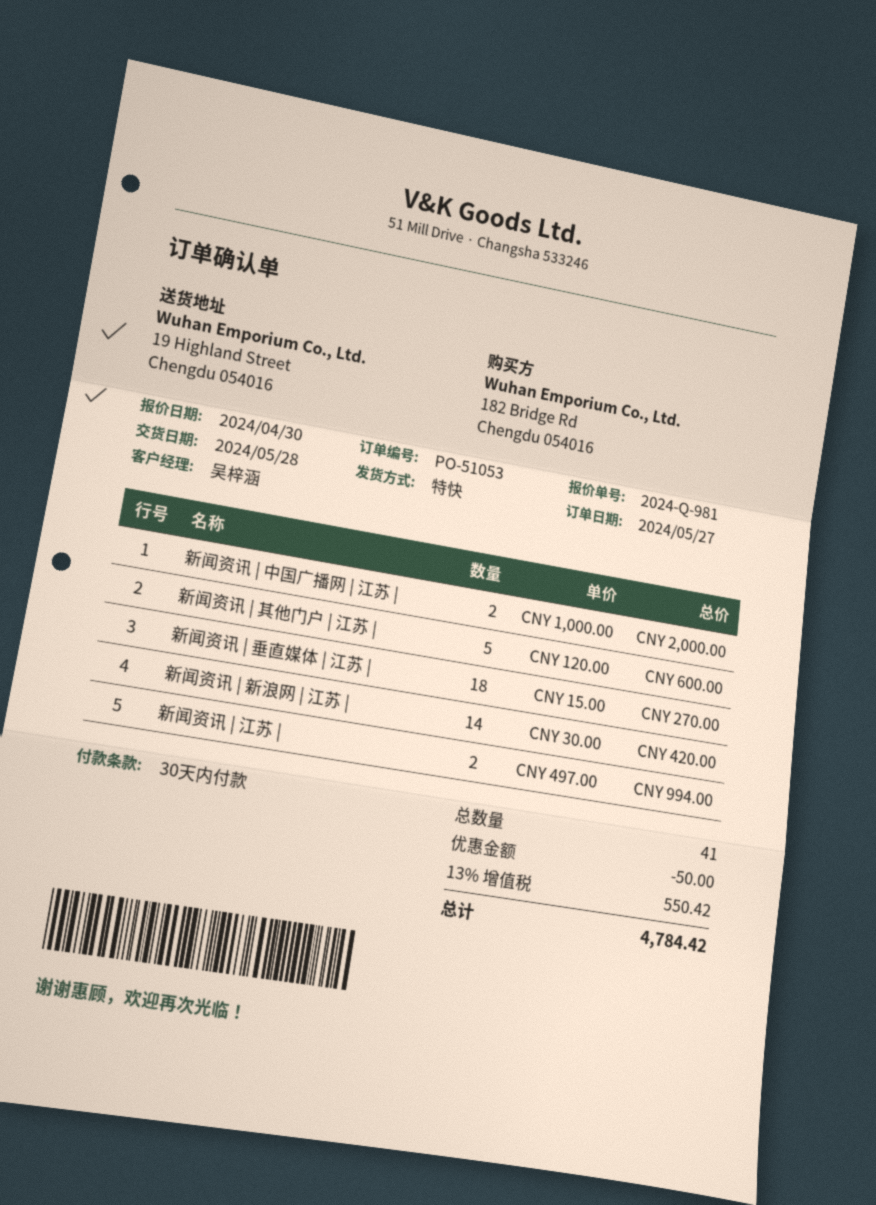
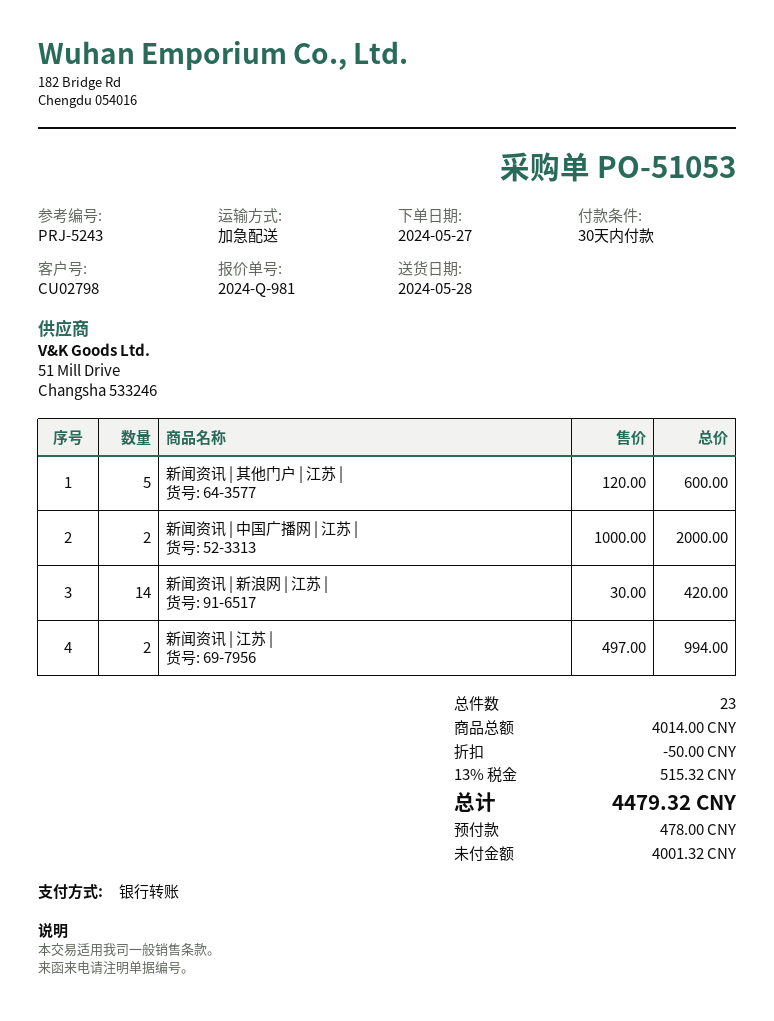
新闻资讯 | 垂直媒体 | 江苏 |: 18 x 15.00 = 270.00 -> none
total quantity: 41 -> 23
tax: 13% = 550.42 -> 13% = 515.32
total: 4784.42 -> 4479.32

